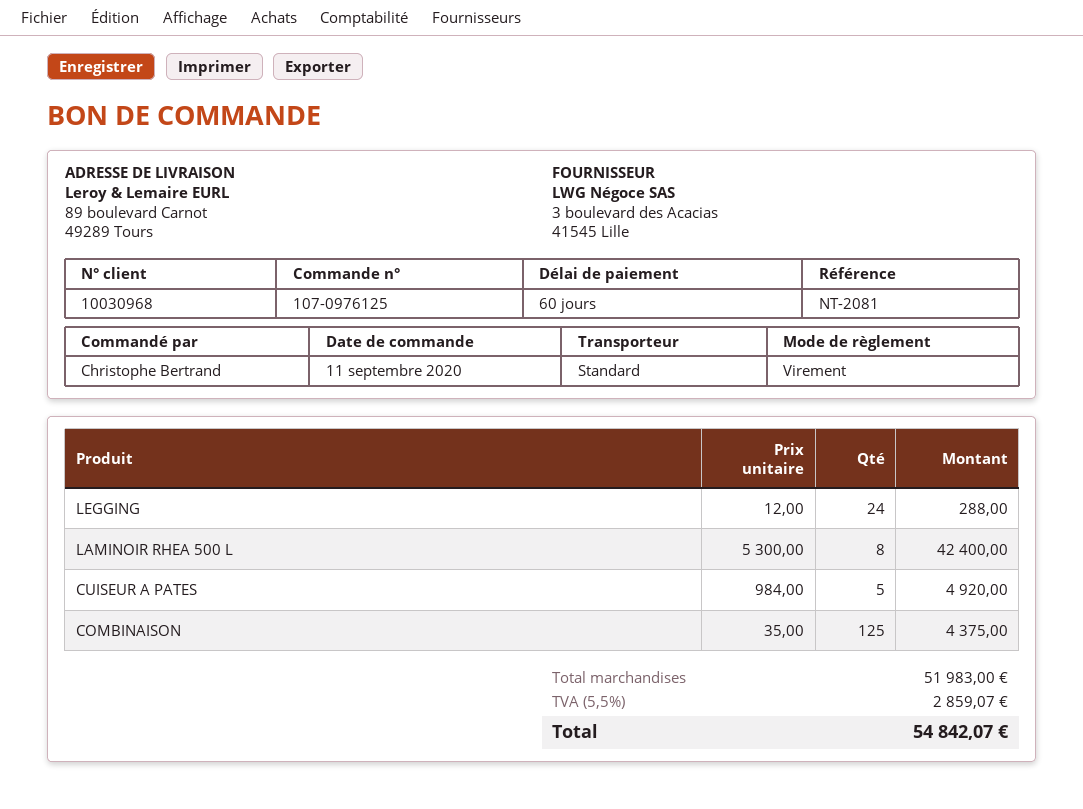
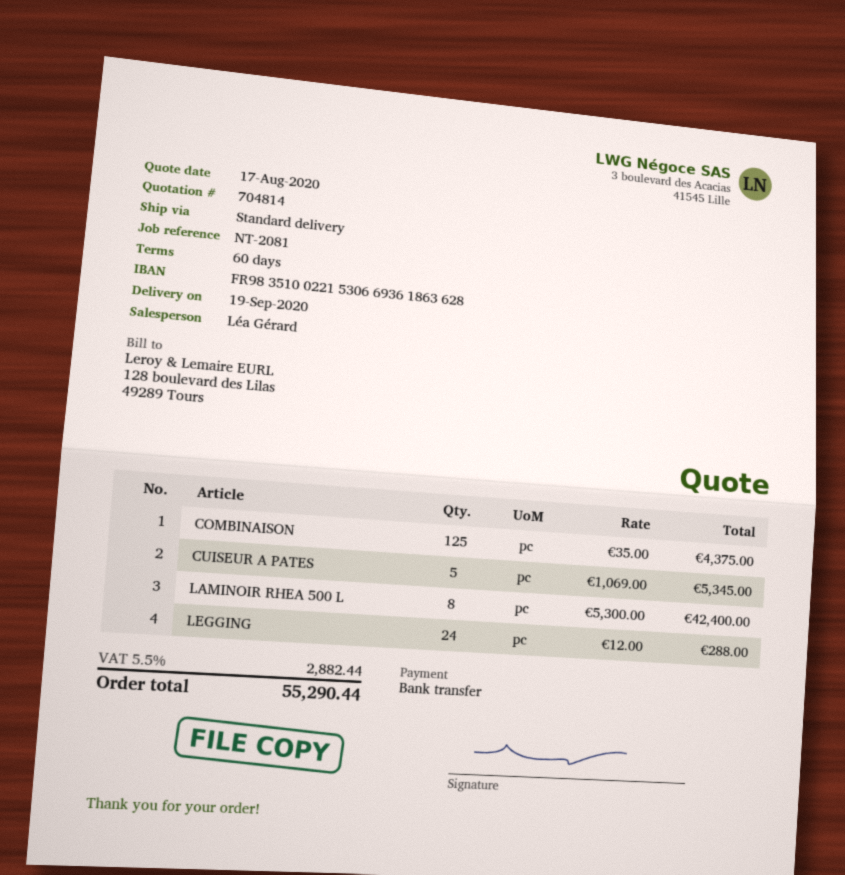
CUISEUR A PATES: 5 x 984.00 = 4920.00 -> 5 x 1069.00 = 5345.00
tax: 5.5% = 2859.07 -> 5.5% = 2882.44
total: 54842.07 -> 55290.44

